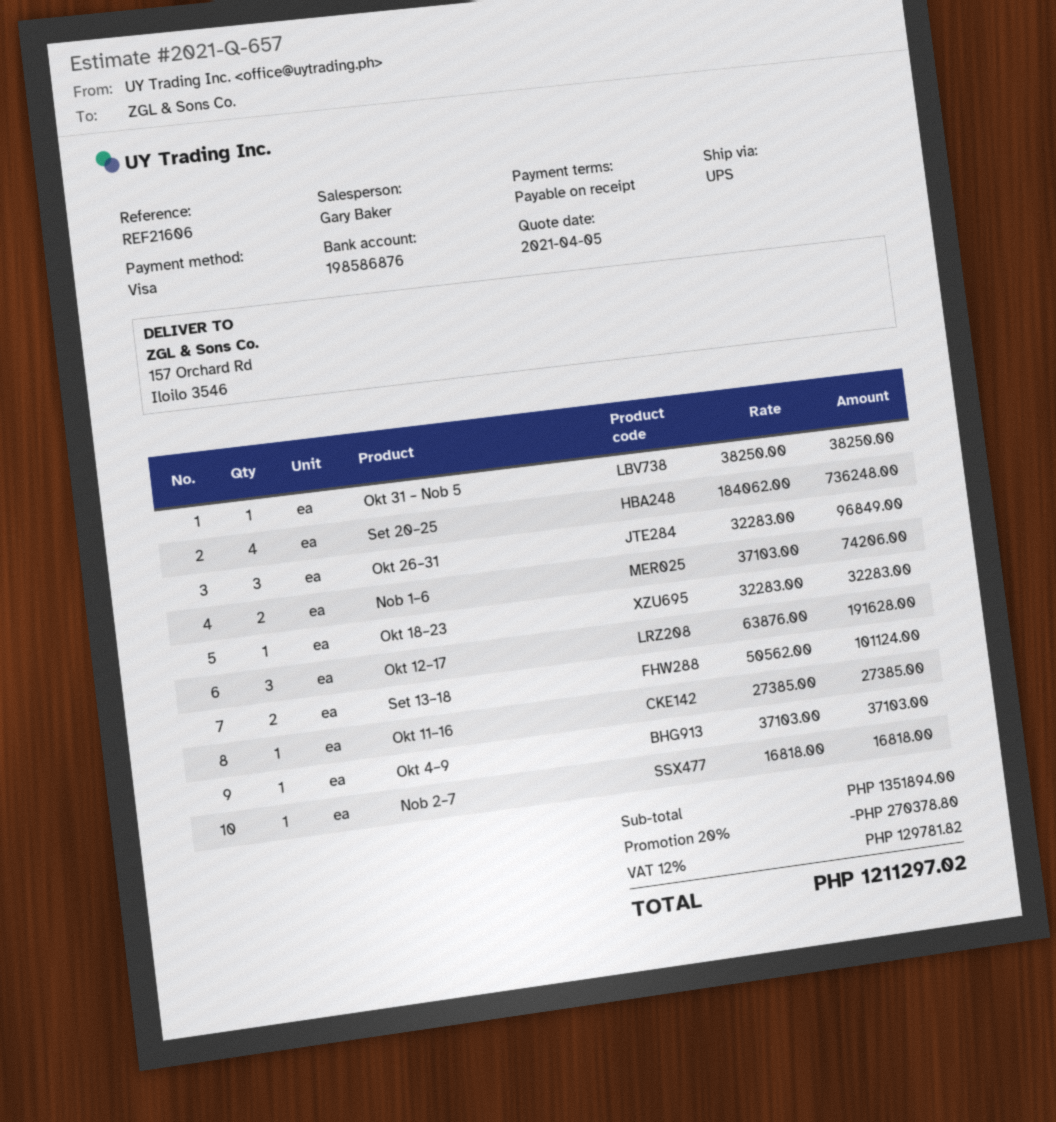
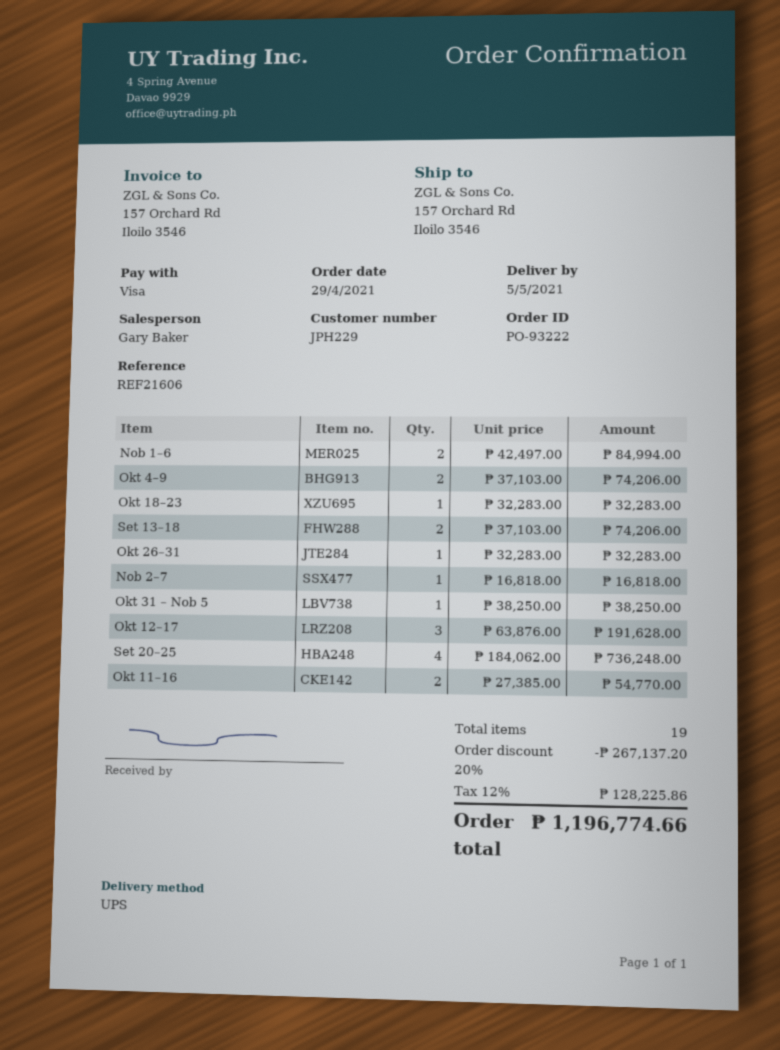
Okt 26–31: 3 x 32283.00 = 96849.00 -> 1 x 32283.00 = 32283.00
Nob 1–6: 2 x 37103.00 = 74206.00 -> 2 x 42497.00 = 84994.00
Set 13–18: 2 x 50562.00 = 101124.00 -> 2 x 37103.00 = 74206.00
Okt 11–16: 1 x 27385.00 = 27385.00 -> 2 x 27385.00 = 54770.00
Okt 4–9: 1 x 37103.00 = 37103.00 -> 2 x 37103.00 = 74206.00
discount: 20% = 270378.80 -> 20% = 267137.20
tax: 12% = 129781.82 -> 12% = 128225.86
total: 1211297.02 -> 1196774.66

